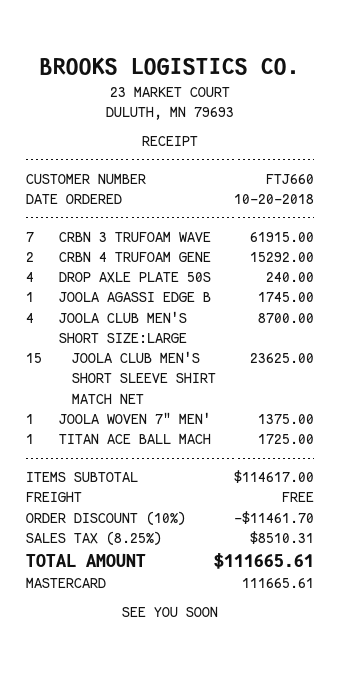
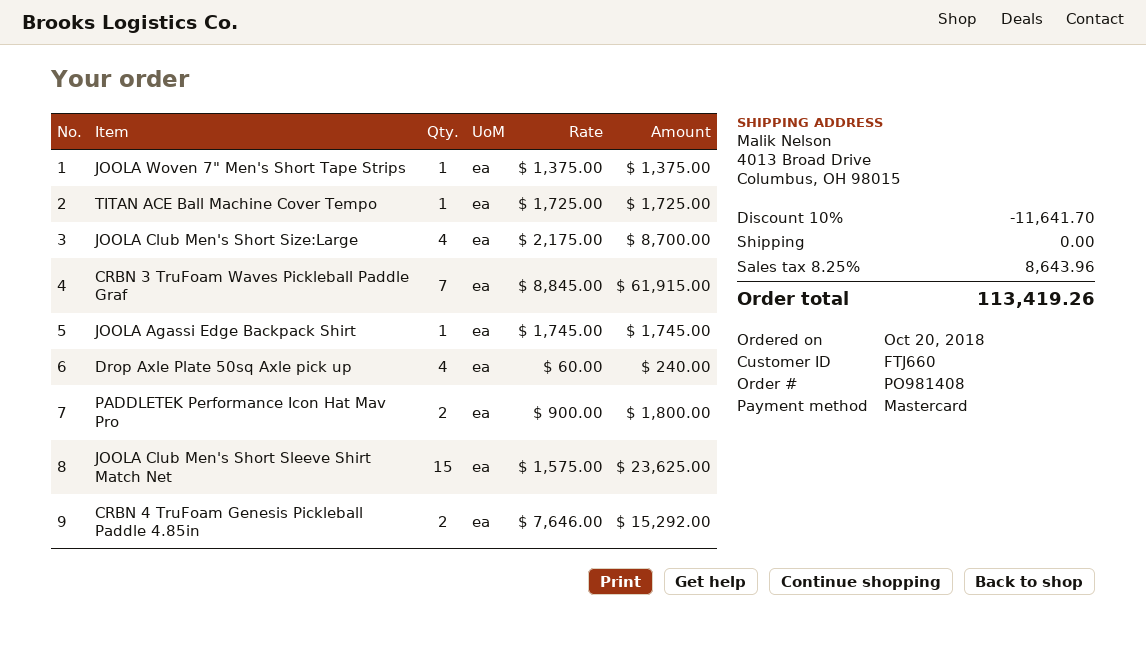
PADDLETEK Performance Icon Hat Mav Pro: none -> 2 for 1800.00
discount: 10% = 11461.70 -> 10% = 11641.70
tax: 8.25% = 8510.31 -> 8.25% = 8643.96
total: 111665.61 -> 113419.26

